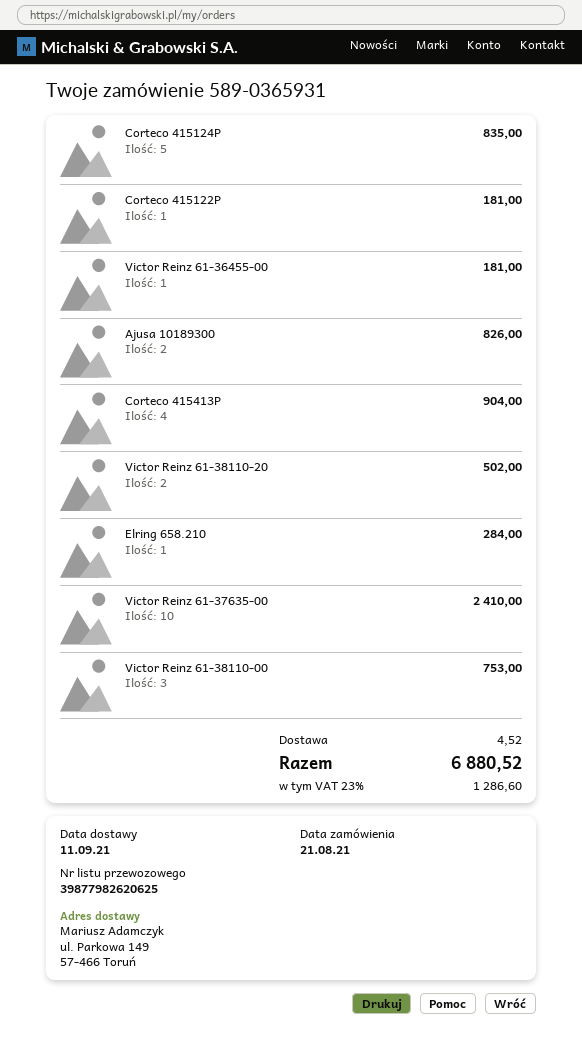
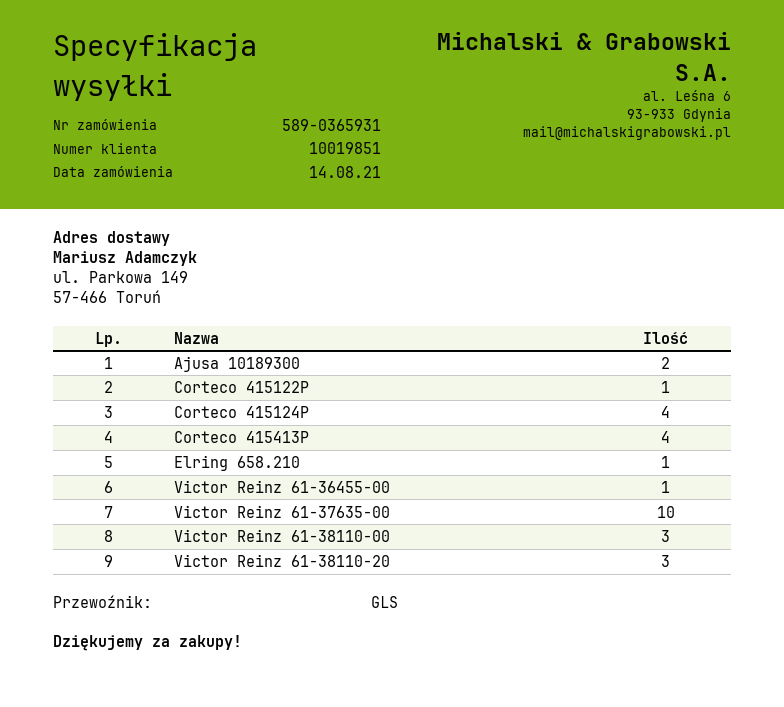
order date: 2021-08-21 -> 2021-08-14
Corteco 415124P: 5 -> 4
Victor Reinz 61-38110-20: 2 -> 3

